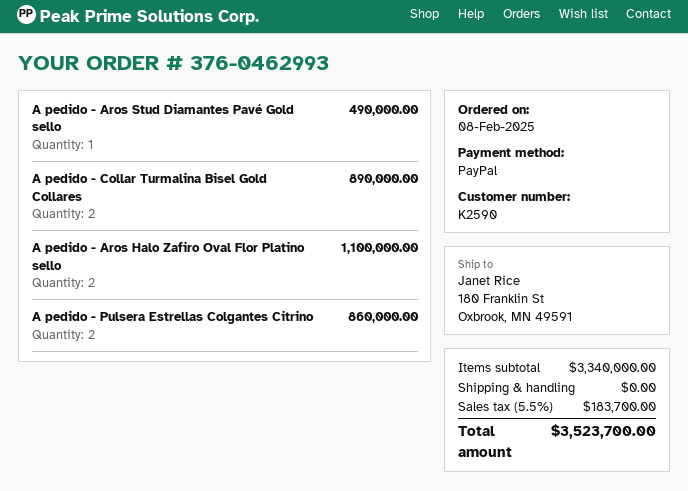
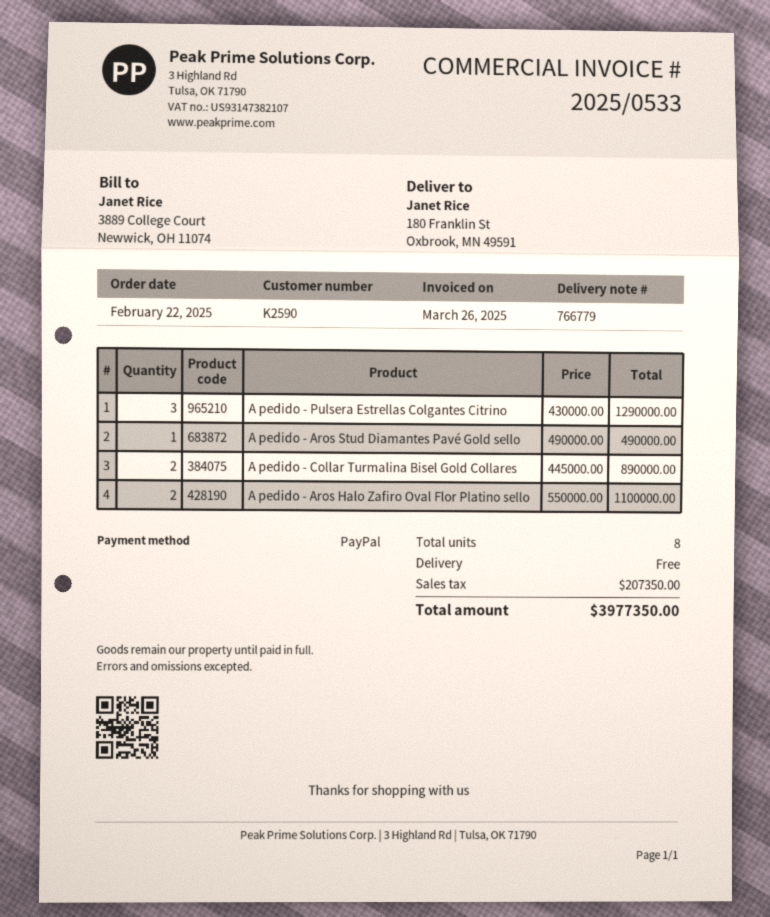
order date: 2025-02-08 -> 2025-02-22
A pedido - Pulsera Estrellas Colgantes Citrino: 2 for 860000.00 -> 3 for 1290000.00
tax: 183700.00 -> 207350.00
total: 3523700.00 -> 3977350.00

